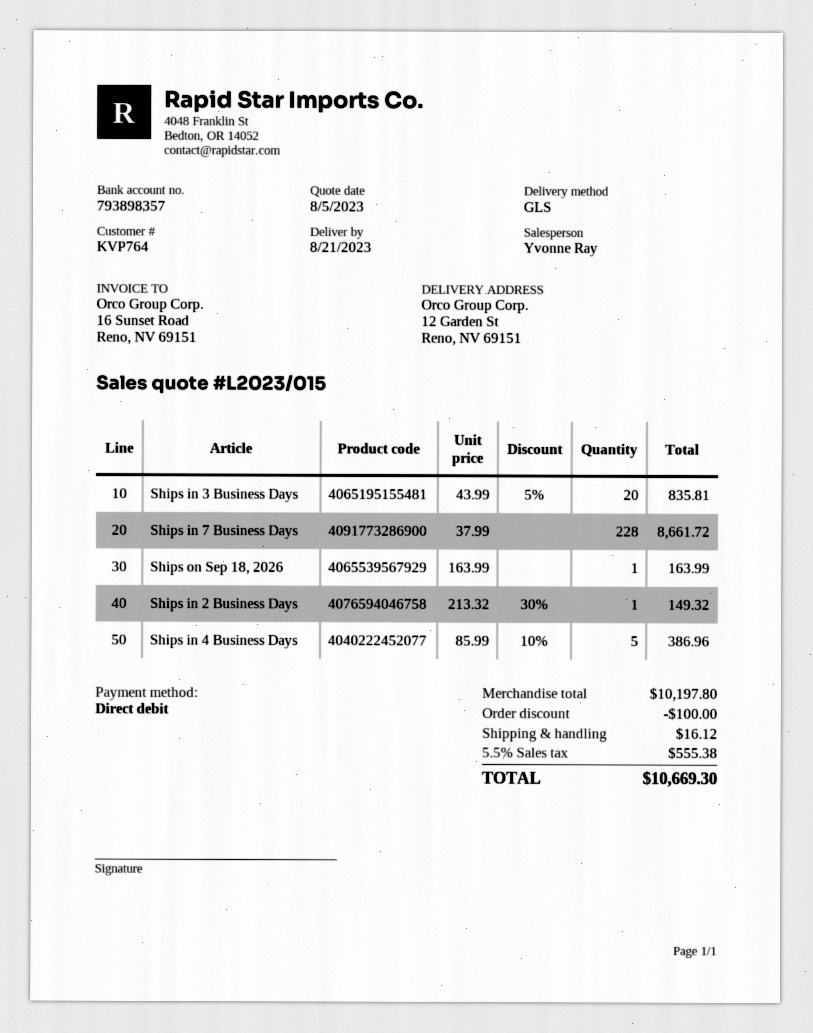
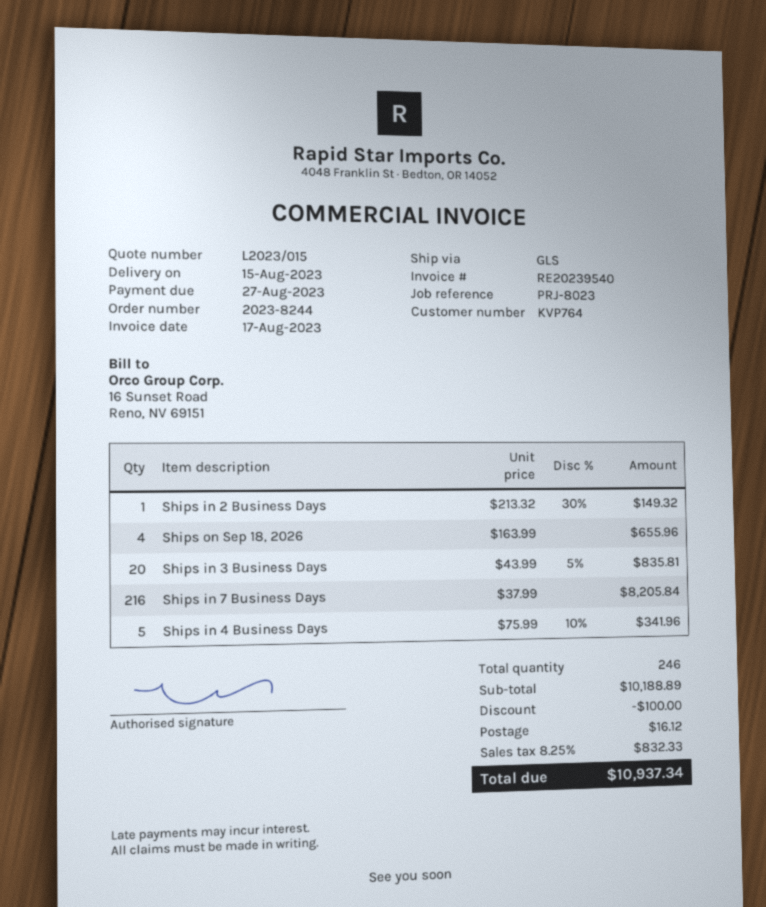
delivery date: 2023-08-21 -> 2023-08-15
Ships in 7 Business Days: 228 x 37.99 = 8661.72 -> 216 x 37.99 = 8205.84
Ships on Sep 18, 2026: 1 x 163.99 = 163.99 -> 4 x 163.99 = 655.96
Ships in 4 Business Days: 5 x 85.99 - 10% = 386.96 -> 5 x 75.99 - 10% = 341.96
subtotal: 10197.80 -> 10188.89
tax: 5.5% = 555.38 -> 8.25% = 832.33
total: 10669.30 -> 10937.34

